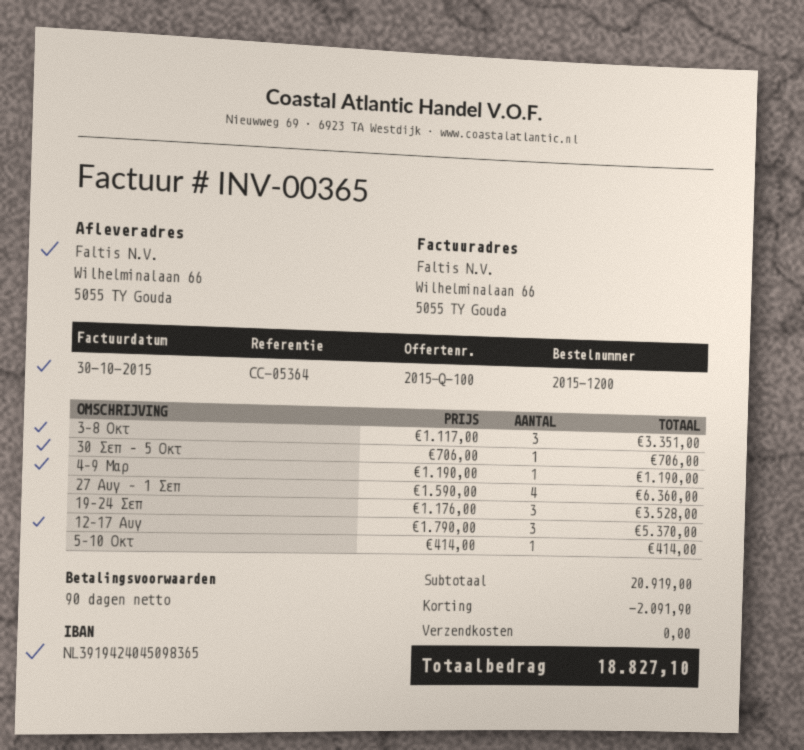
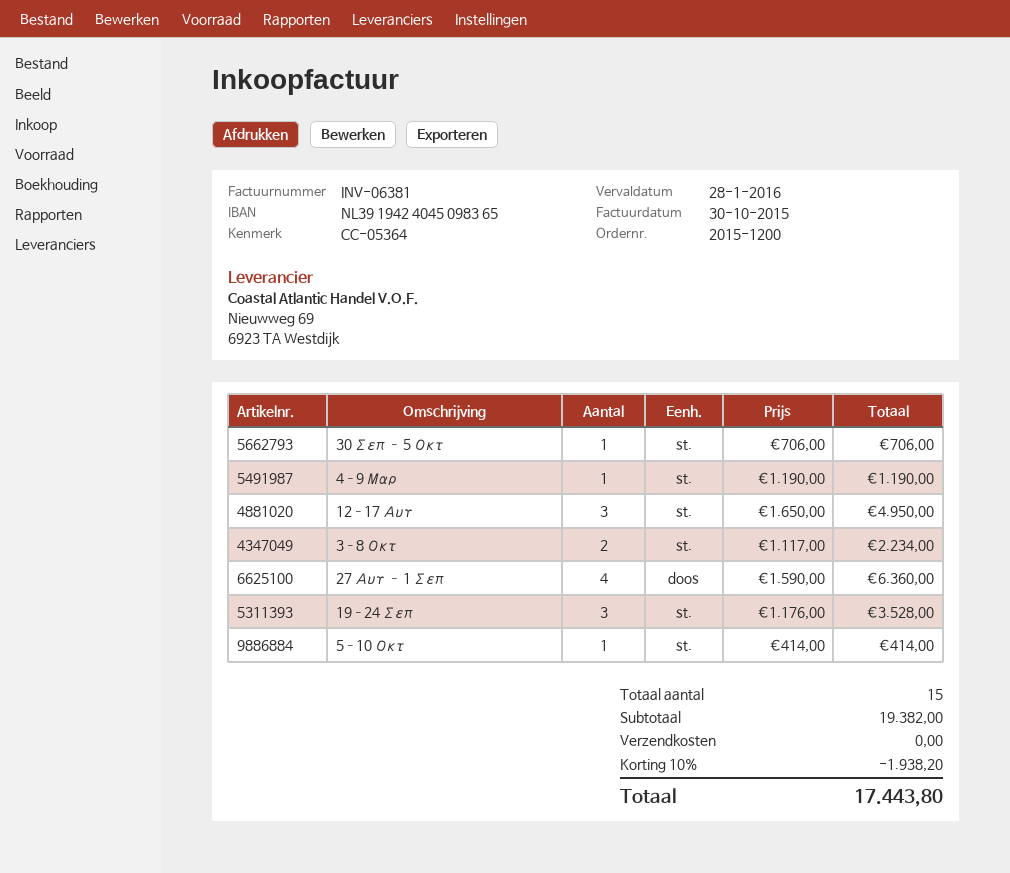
invoice number: INV-00365 -> INV-06381
3–8 Οκτ: 3 x 1117.00 = 3351.00 -> 2 x 1117.00 = 2234.00
12–17 Αυγ: 3 x 1790.00 = 5370.00 -> 3 x 1650.00 = 4950.00
subtotal: 20919.00 -> 19382.00
discount: 2091.90 -> 1938.20
total: 18827.10 -> 17443.80

